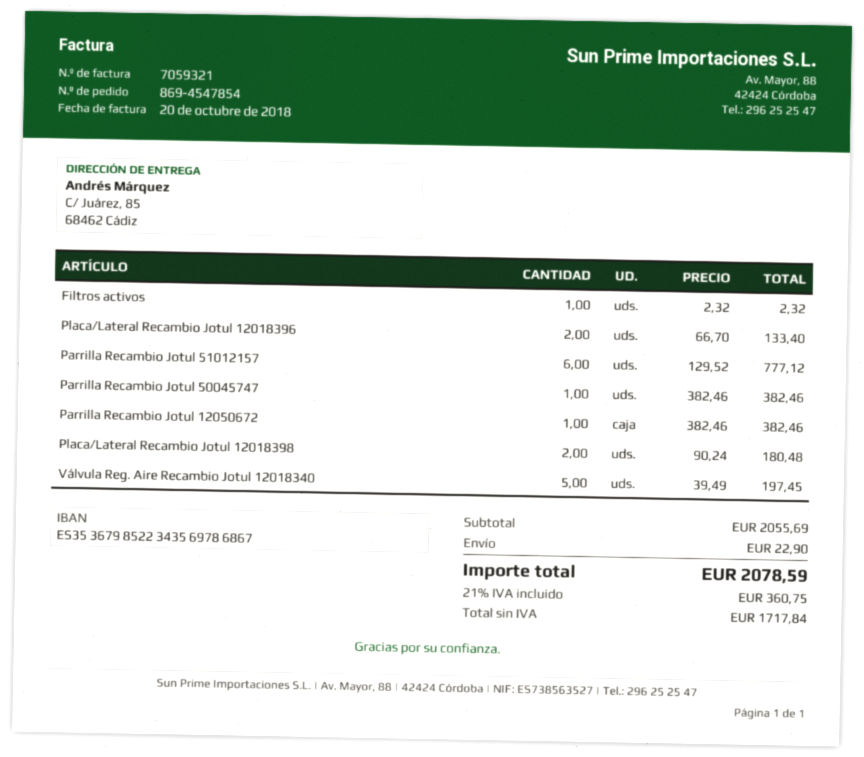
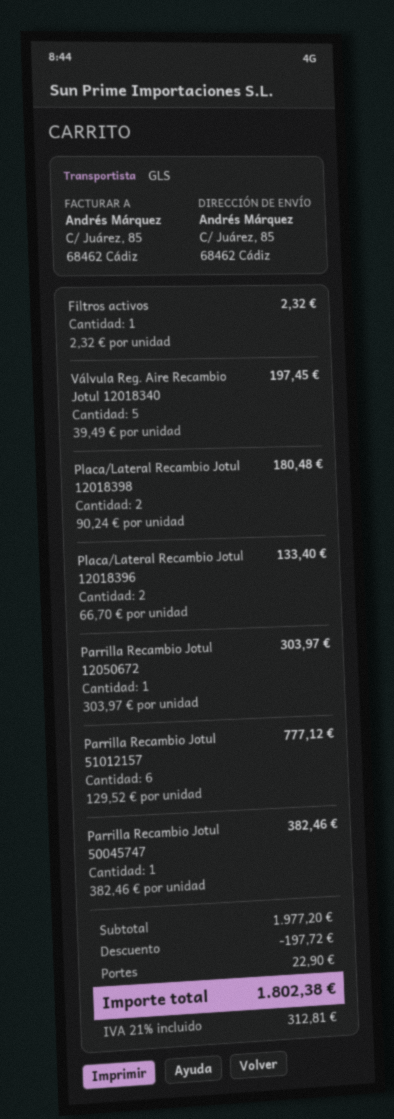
Parrilla Recambio Jotul 12050672: 1 x 382.46 = 382.46 -> 1 x 303.97 = 303.97
subtotal: 2055.69 -> 1977.20
discount: none -> 197.72
tax: 21% = 360.75 -> 21% = 312.81
total: 2078.59 -> 1802.38

